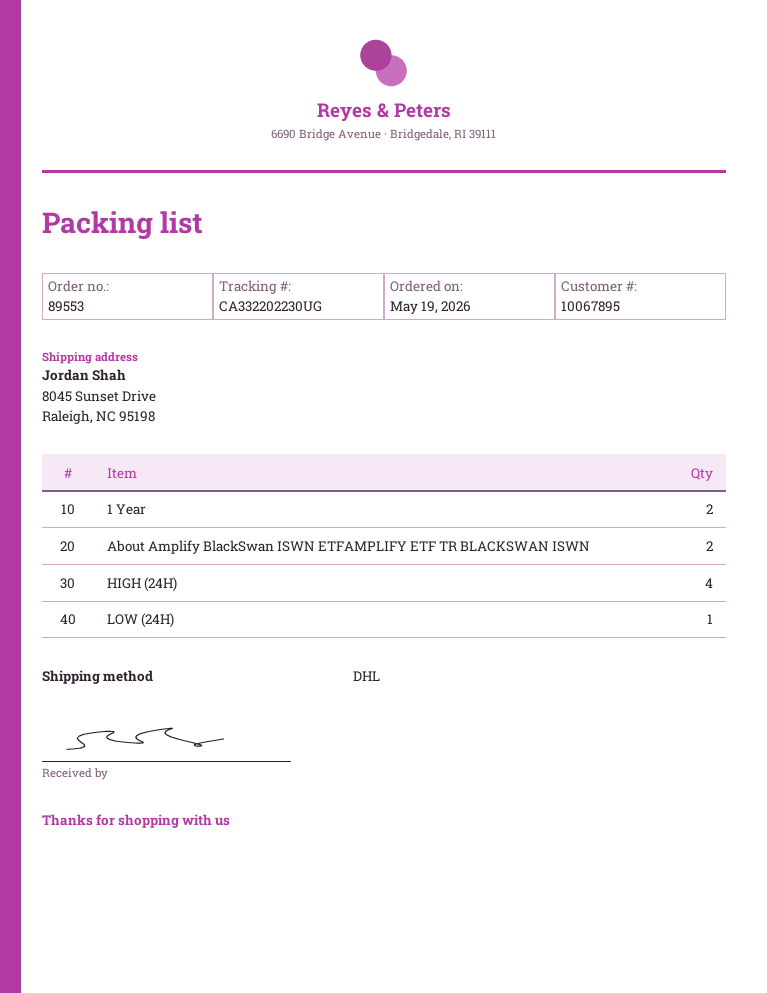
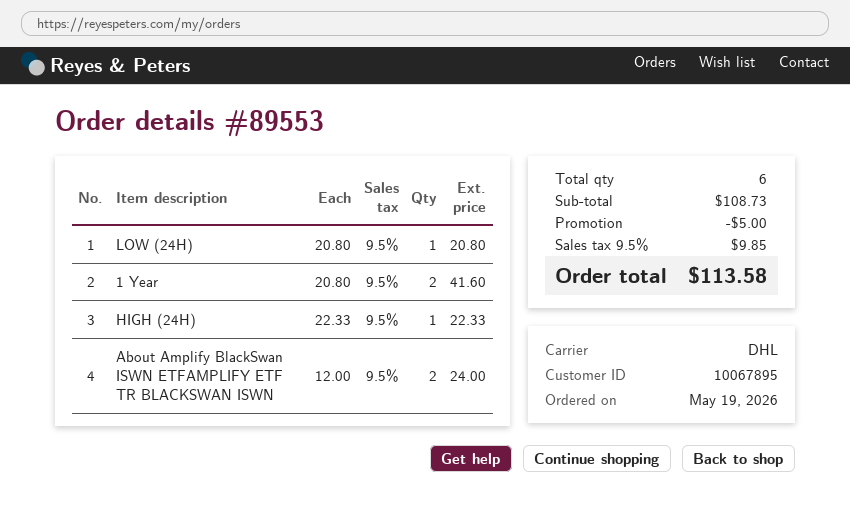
HIGH (24H): 4 -> 1

